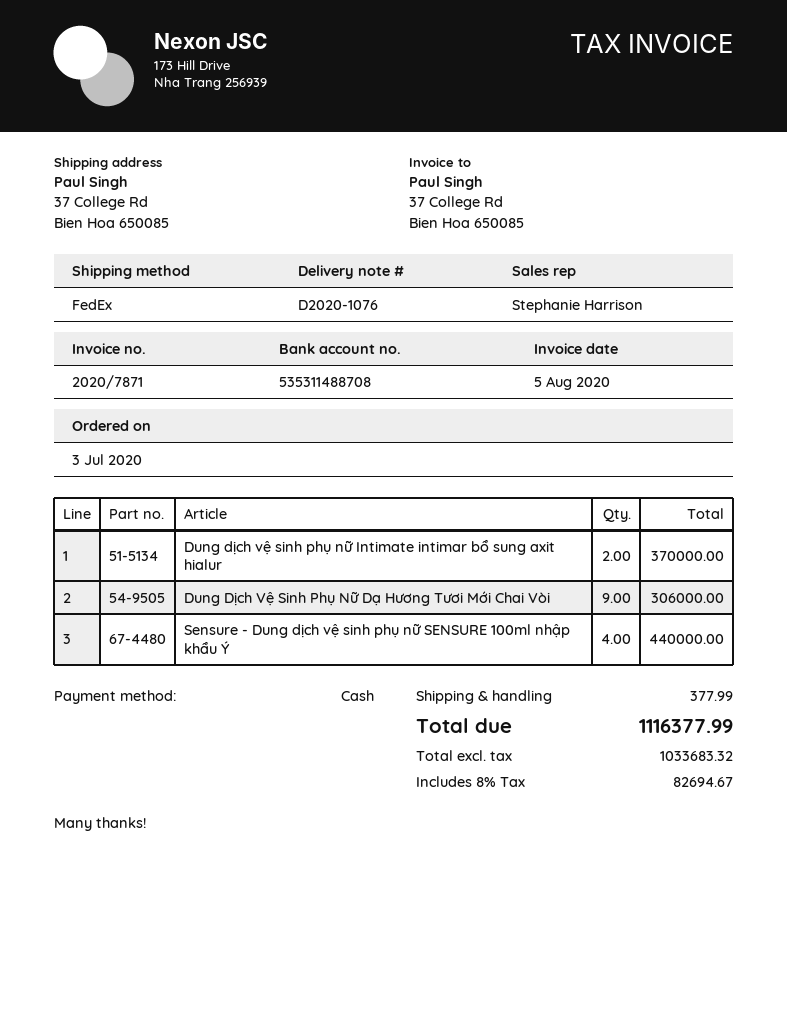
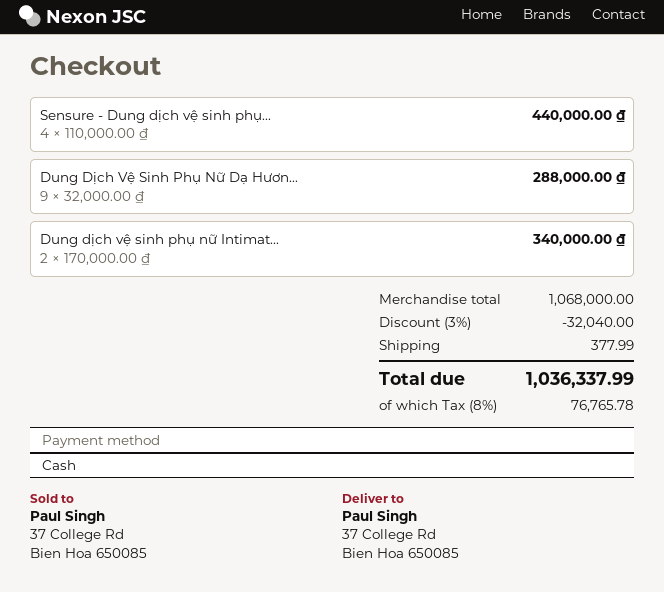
Dung dịch vệ sinh phụ nữ Intimate intimar bổ sung axit hialur: 2 for 370000.00 -> 2 for 340000.00
Dung Dịch Vệ Sinh Phụ Nữ Dạ Hương Tươi Mới Chai Vòi: 9 for 306000.00 -> 9 for 288000.00
discount: none -> 3% = 32040.00
tax: 8% = 82694.67 -> 8% = 76765.78
total: 1116377.99 -> 1036337.99

